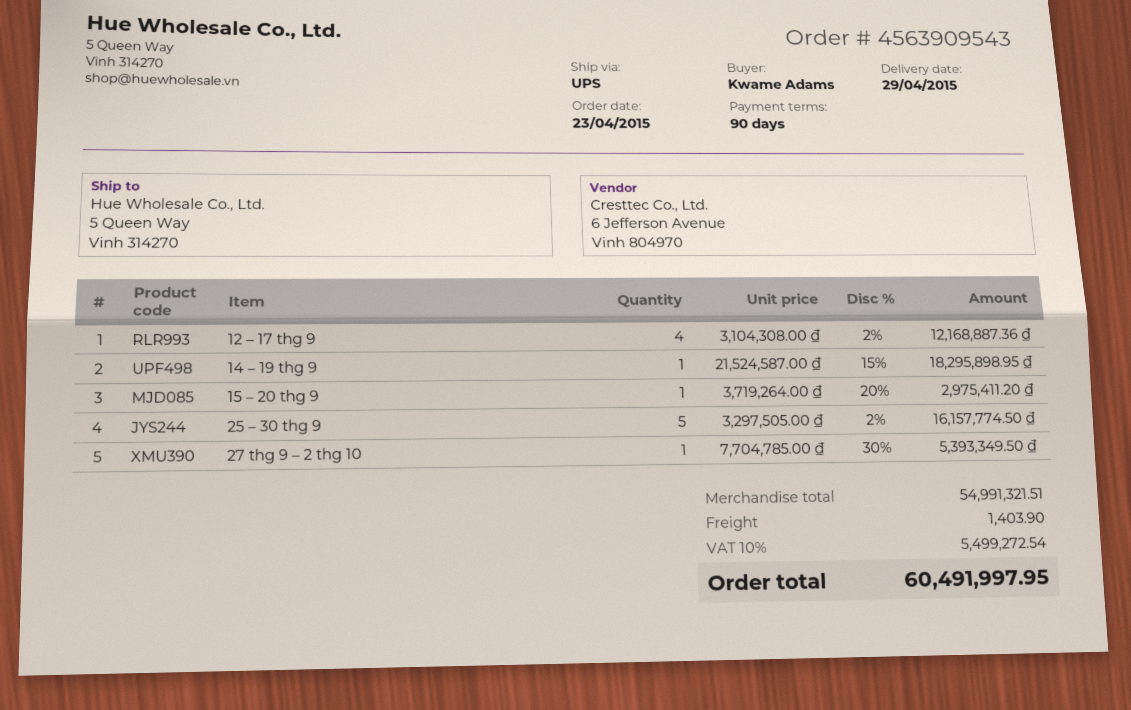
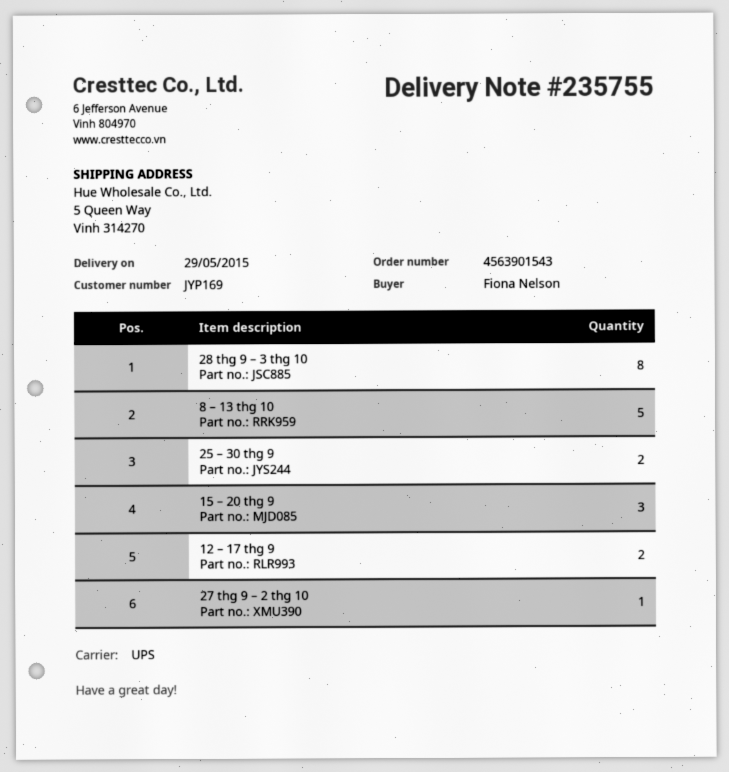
order number: 4563909543 -> 4563901543
delivery date: 2015-04-29 -> 2015-05-29
ordered by: Kwame Adams -> Fiona Nelson
12 – 17 thg 9: 4 -> 2
14 – 19 thg 9: 1 -> none
15 – 20 thg 9: 1 -> 3
25 – 30 thg 9: 5 -> 2
28 thg 9 – 3 thg 10: none -> 8
8 – 13 thg 10: none -> 5

